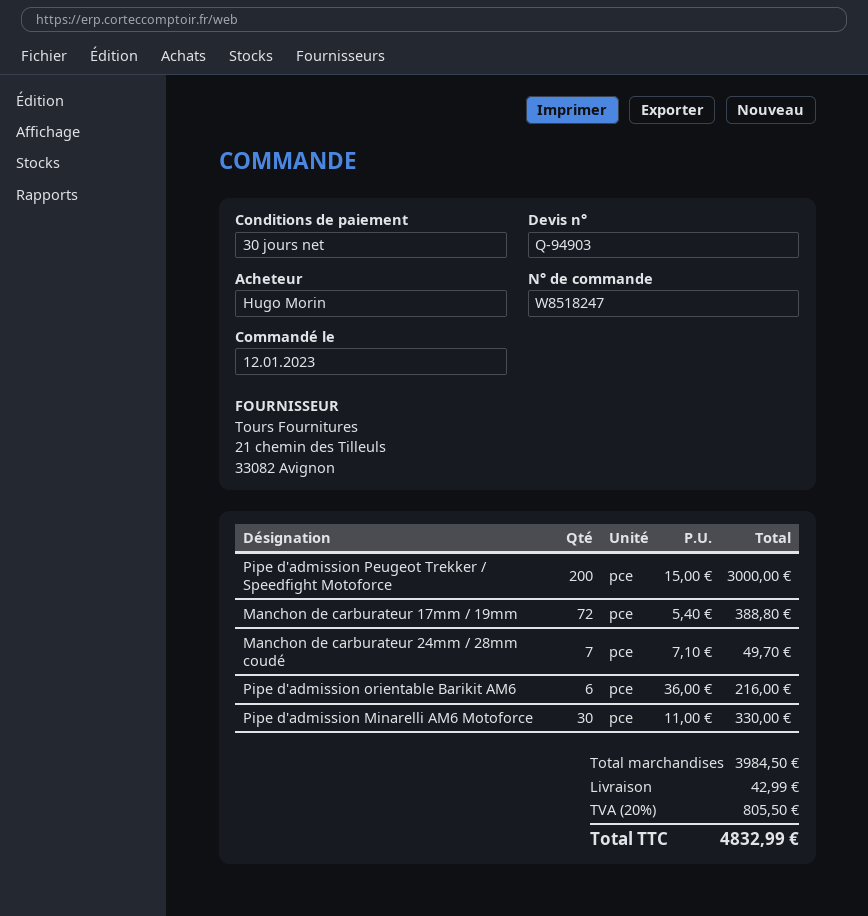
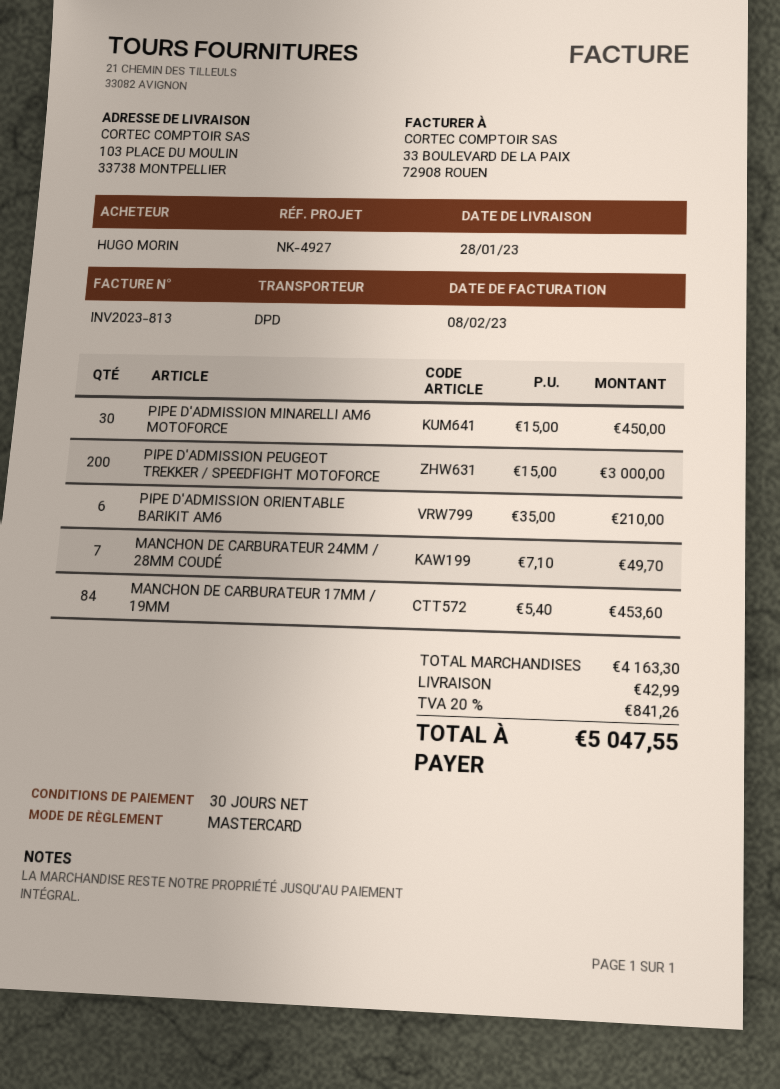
Manchon de carburateur 17mm / 19mm: 72 x 5.40 = 388.80 -> 84 x 5.40 = 453.60
Pipe d'admission orientable Barikit AM6: 6 x 36.00 = 216.00 -> 6 x 35.00 = 210.00
Pipe d'admission Minarelli AM6 Motoforce: 30 x 11.00 = 330.00 -> 30 x 15.00 = 450.00
subtotal: 3984.50 -> 4163.30
tax: 20% = 805.50 -> 20% = 841.26
total: 4832.99 -> 5047.55

